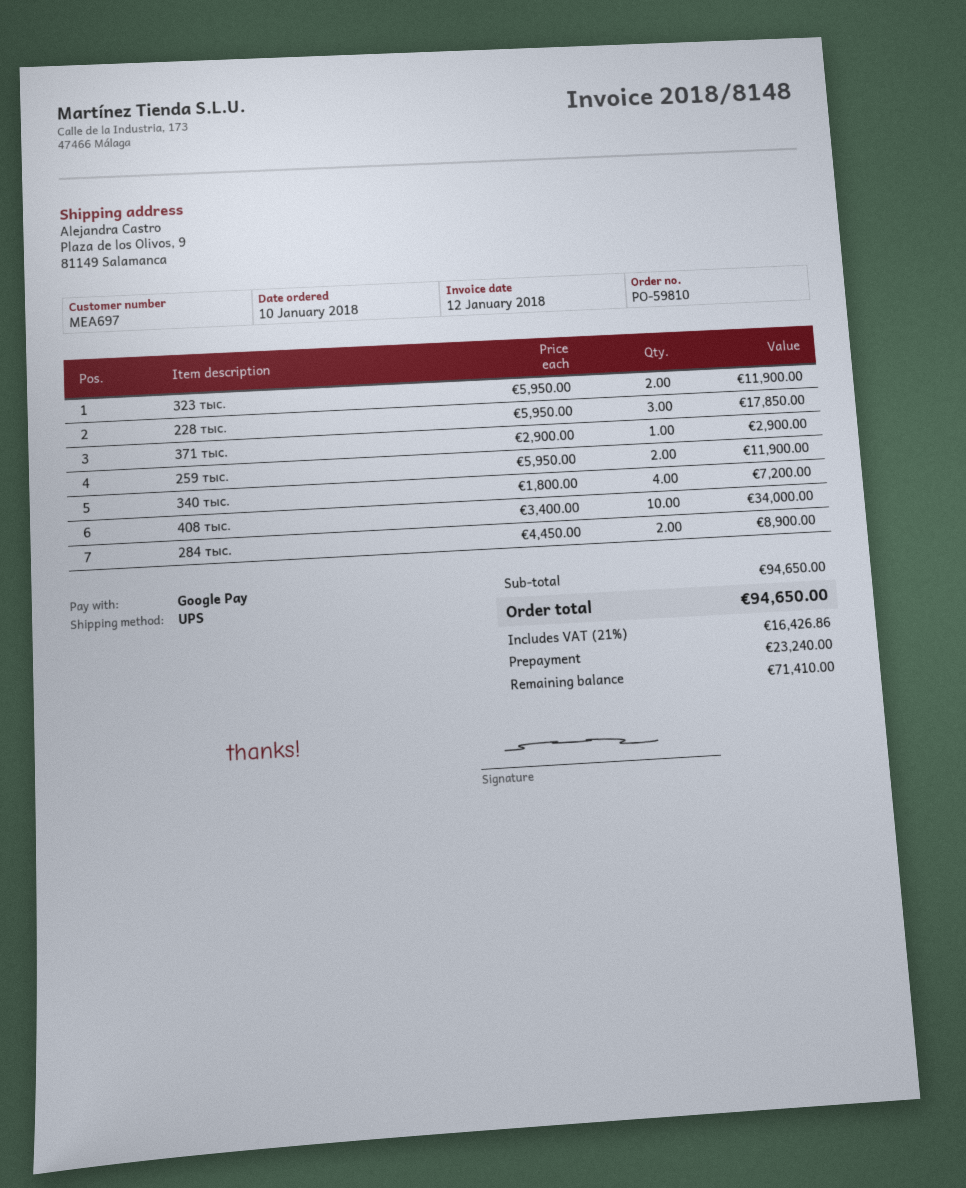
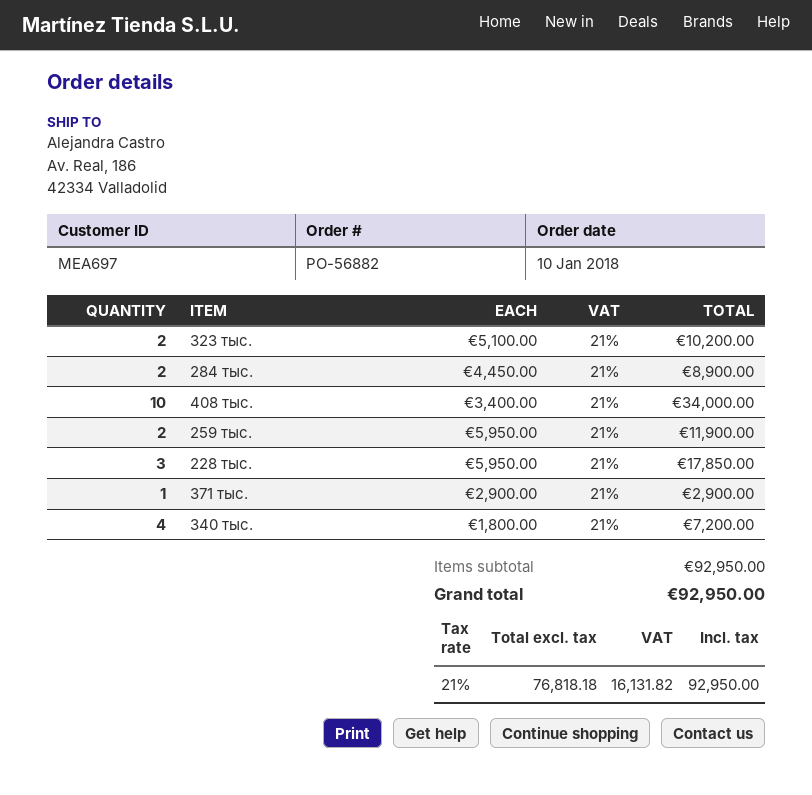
order number: PO-59810 -> PO-56882
ship to: Plaza de los Olivos, 9, 81149 Salamanca -> Av. Real, 186, 42334 Valladolid
323 тыс.: 2 x 5950.00 = 11900.00 -> 2 x 5100.00 = 10200.00
subtotal: 94650.00 -> 92950.00
tax: 21% = 16426.86 -> 21% = 16131.82
total: 94650.00 -> 92950.00

